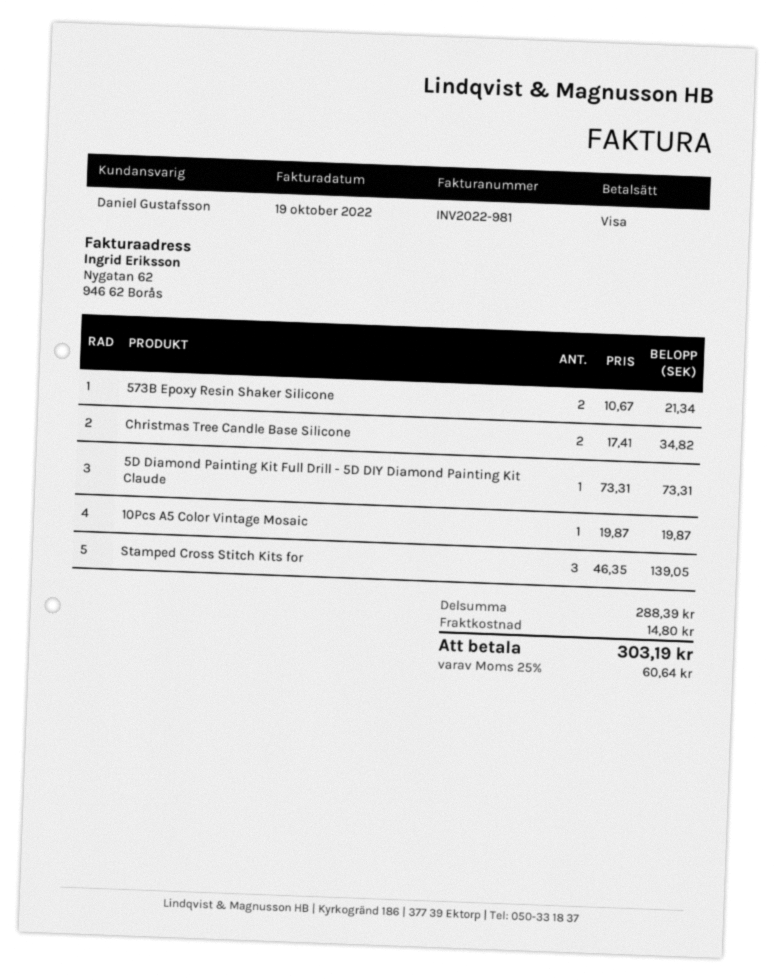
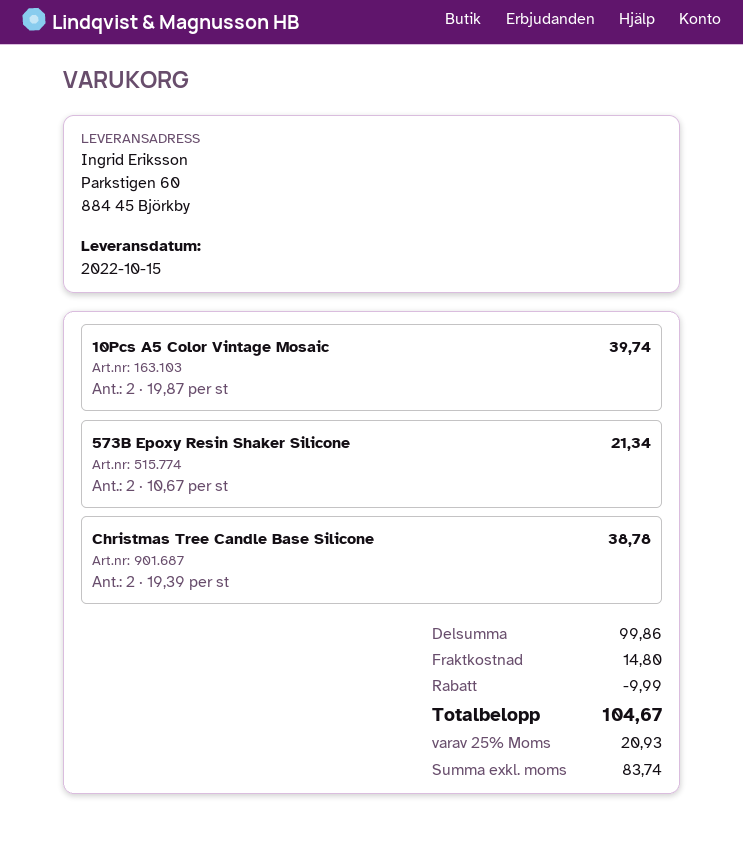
Christmas Tree Candle Base Silicone: 2 x 17.41 = 34.82 -> 2 x 19.39 = 38.78
5D Diamond Painting Kit Full Drill - 5D DIY Diamond Painting Kit Claude: 1 x 73.31 = 73.31 -> none
10Pcs A5 Color Vintage Mosaic: 1 x 19.87 = 19.87 -> 2 x 19.87 = 39.74
Stamped Cross Stitch Kits for: 3 x 46.35 = 139.05 -> none
subtotal: 288.39 -> 99.86
discount: none -> 9.99
tax: 25% = 60.64 -> 25% = 20.93
total: 303.19 -> 104.67

